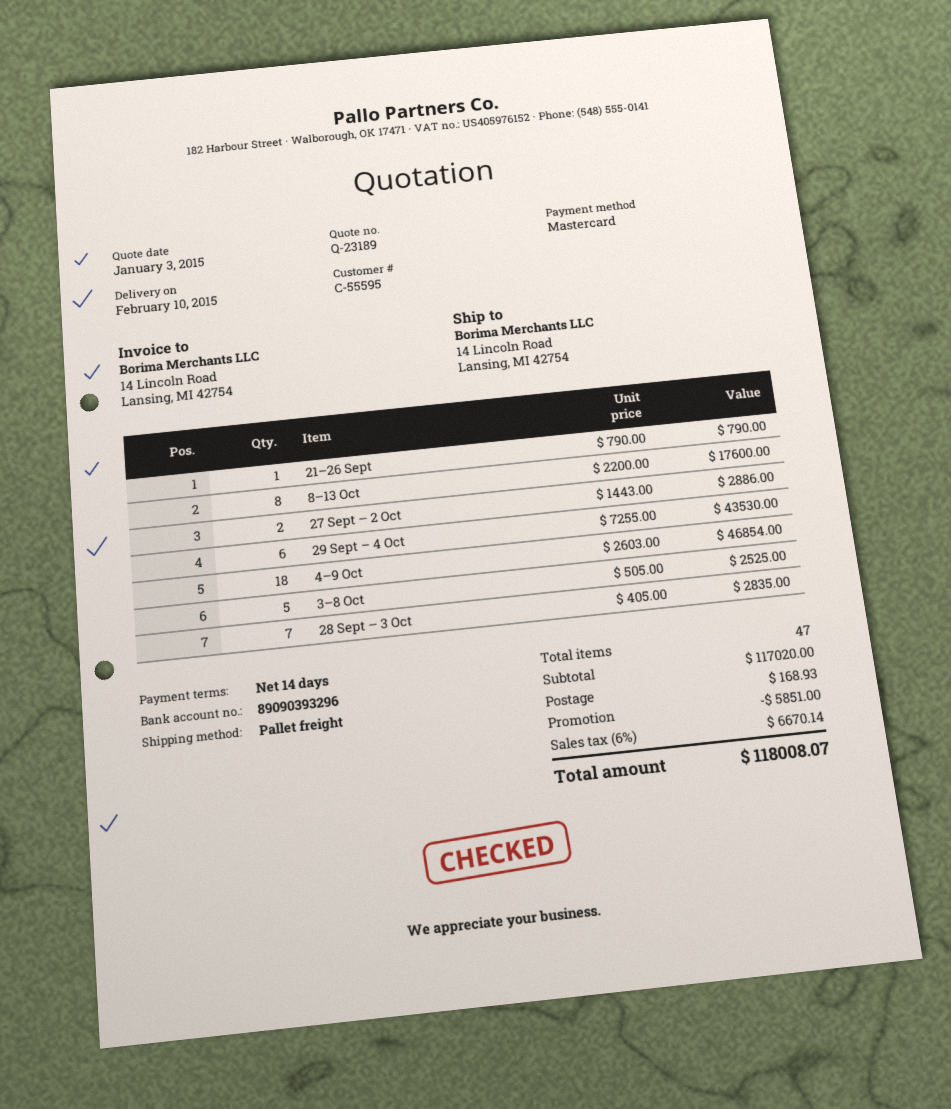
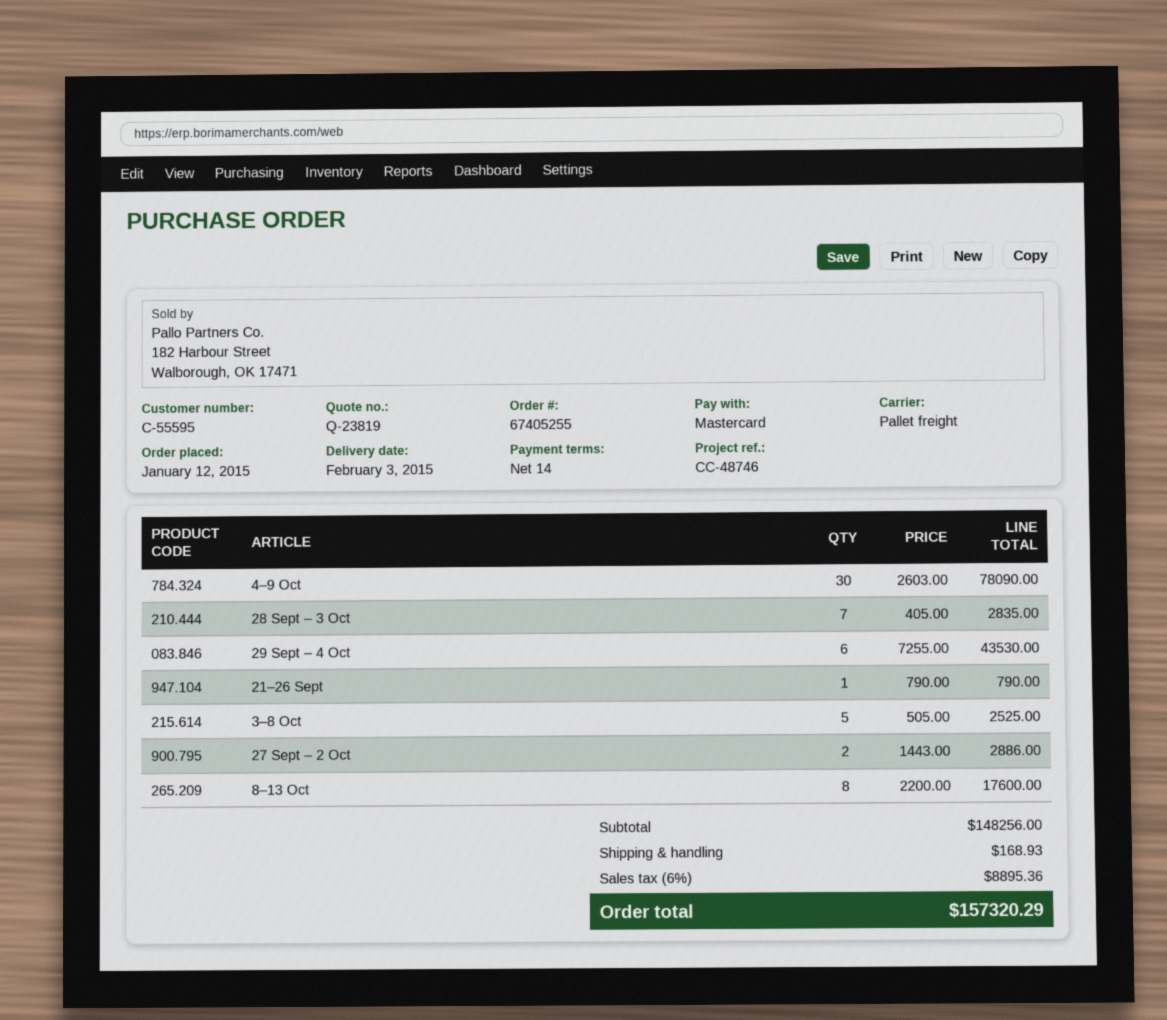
quote number: Q-23189 -> Q-23819
delivery date: 2015-02-10 -> 2015-02-03
4–9 Oct: 18 x 2603.00 = 46854.00 -> 30 x 2603.00 = 78090.00
subtotal: 117020.00 -> 148256.00
discount: 5851.00 -> none
tax: 6% = 6670.14 -> 6% = 8895.36
total: 118008.07 -> 157320.29

